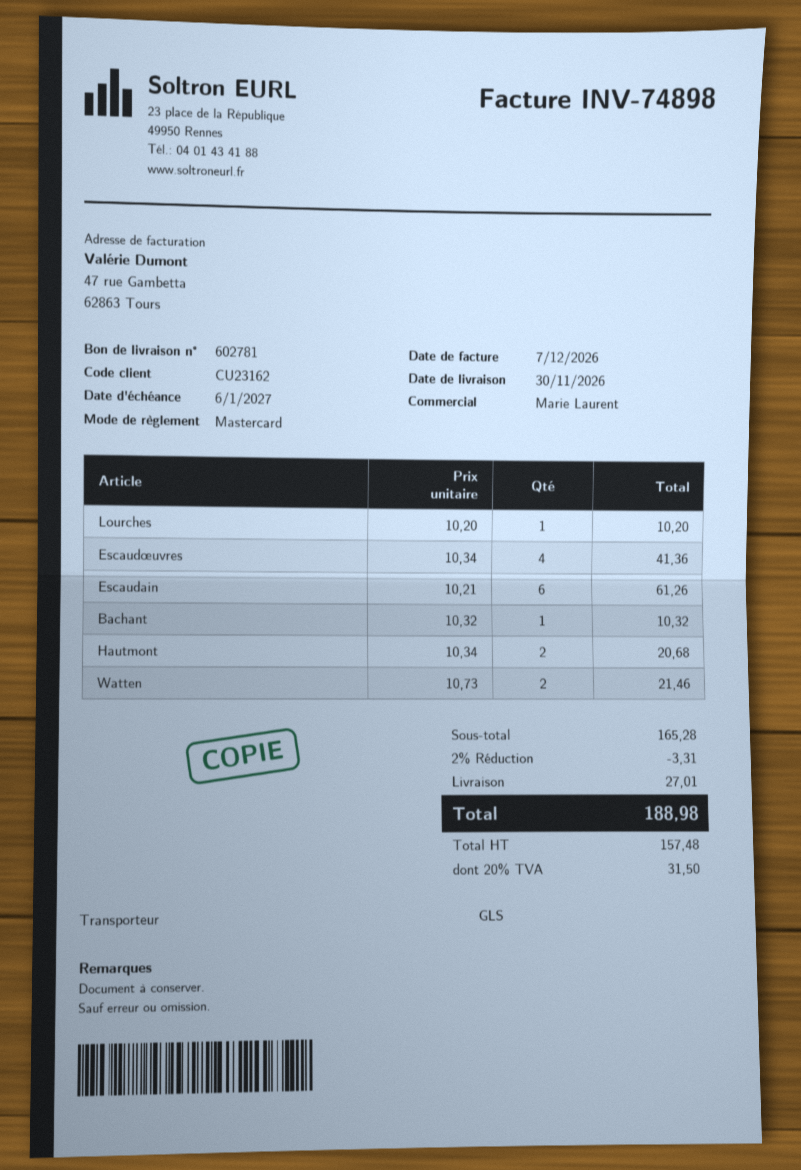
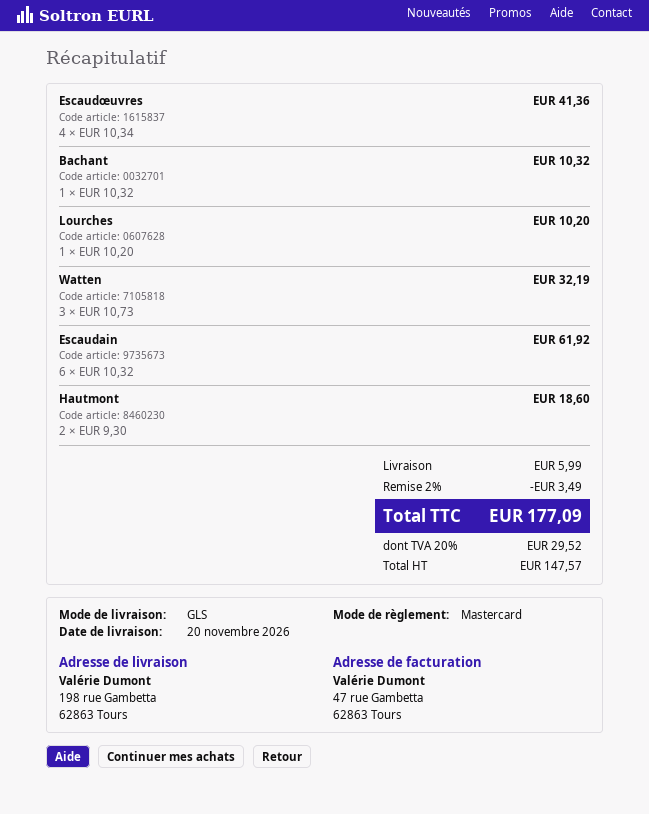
delivery date: 2026-11-30 -> 2026-11-20
Escaudain: 6 x 10.21 = 61.26 -> 6 x 10.32 = 61.92
Hautmont: 2 x 10.34 = 20.68 -> 2 x 9.30 = 18.60
Watten: 2 x 10.73 = 21.46 -> 3 x 10.73 = 32.19
discount: 2% = 3.31 -> 2% = 3.49
shipping: 27.01 -> 5.99
net: 157.48 -> 147.57
tax: 20% = 31.50 -> 20% = 29.52
total: 188.98 -> 177.09

